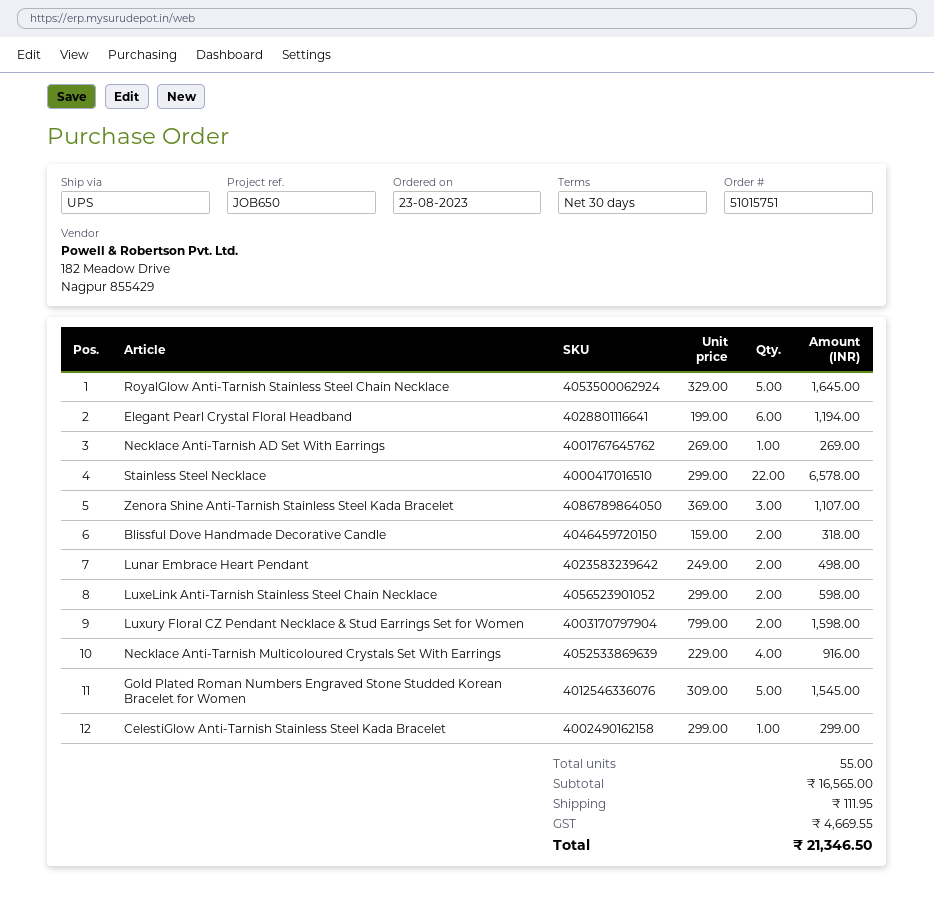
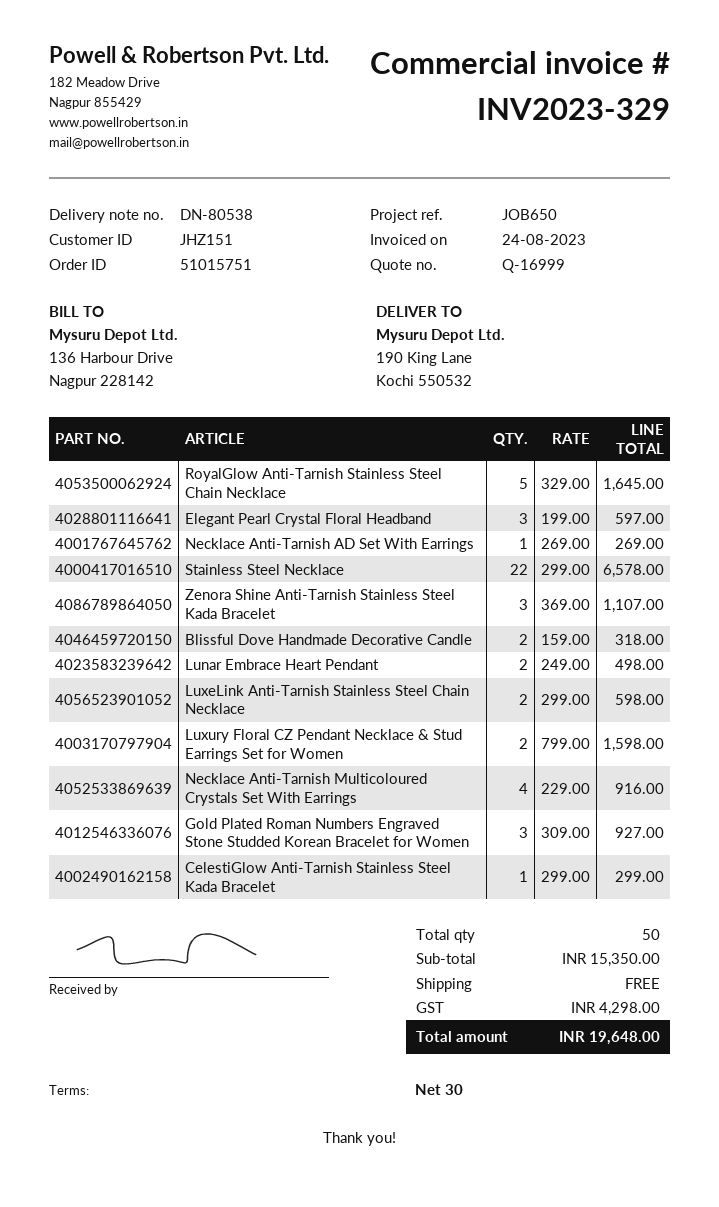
Elegant Pearl Crystal Floral Headband: 6 x 199.00 = 1194.00 -> 3 x 199.00 = 597.00
Gold Plated Roman Numbers Engraved Stone Studded Korean Bracelet for Women: 5 x 309.00 = 1545.00 -> 3 x 309.00 = 927.00
total quantity: 55 -> 50
subtotal: 16565.00 -> 15350.00
shipping: 111.95 -> 0.00
tax: 4669.55 -> 4298.00
total: 21346.50 -> 19648.00

